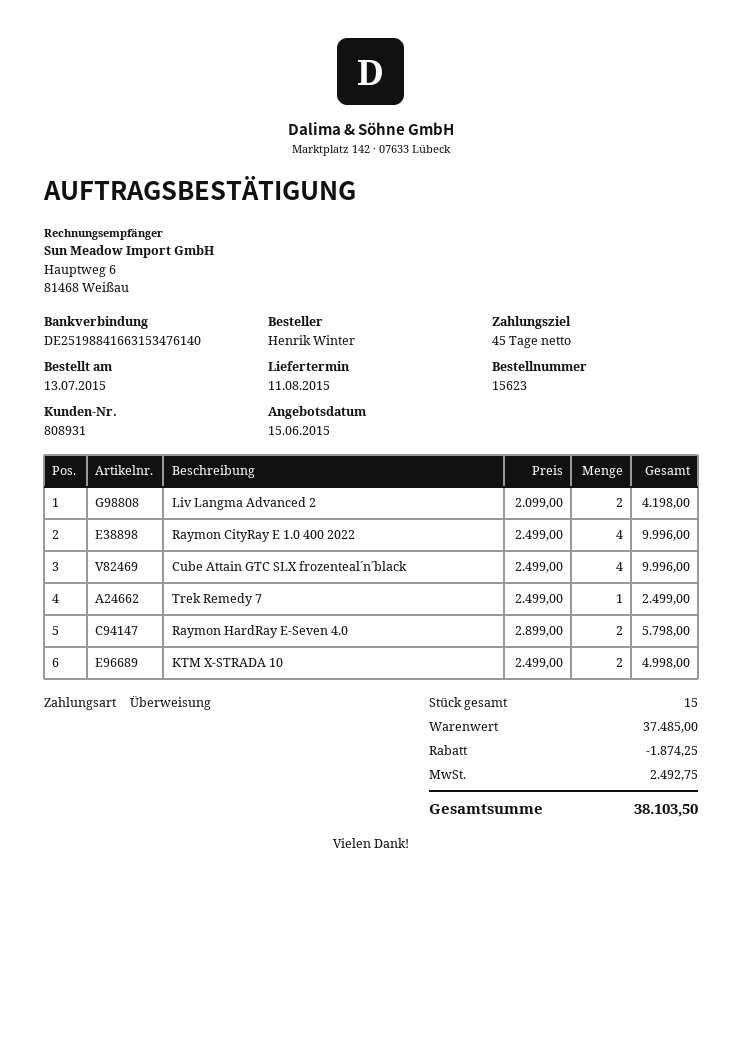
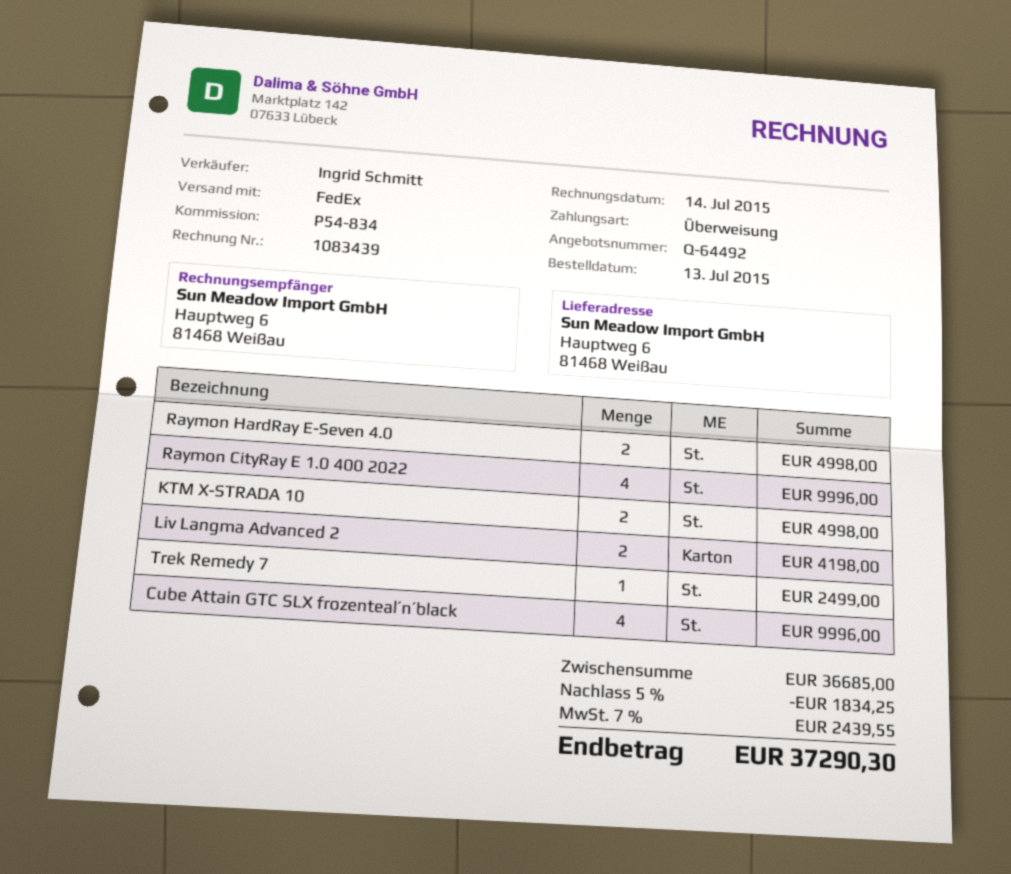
Raymon HardRay E-Seven 4.0: 2 for 5798.00 -> 2 for 4998.00
subtotal: 37485.00 -> 36685.00
discount: 1874.25 -> 1834.25
tax: 2492.75 -> 2439.55
total: 38103.50 -> 37290.30

